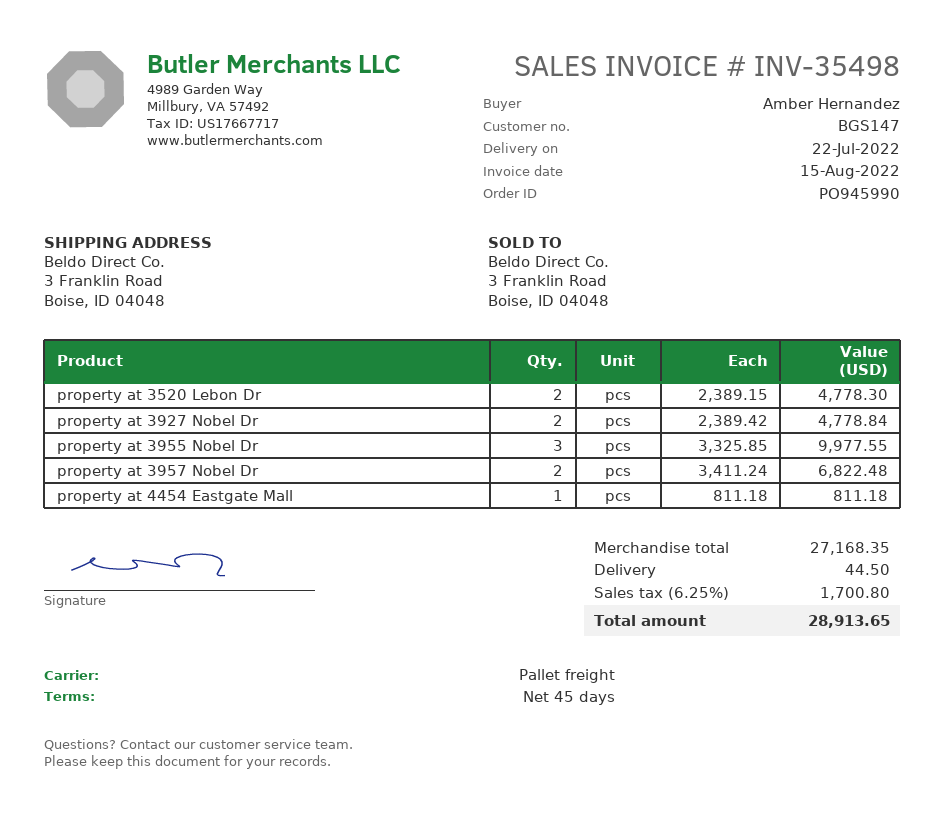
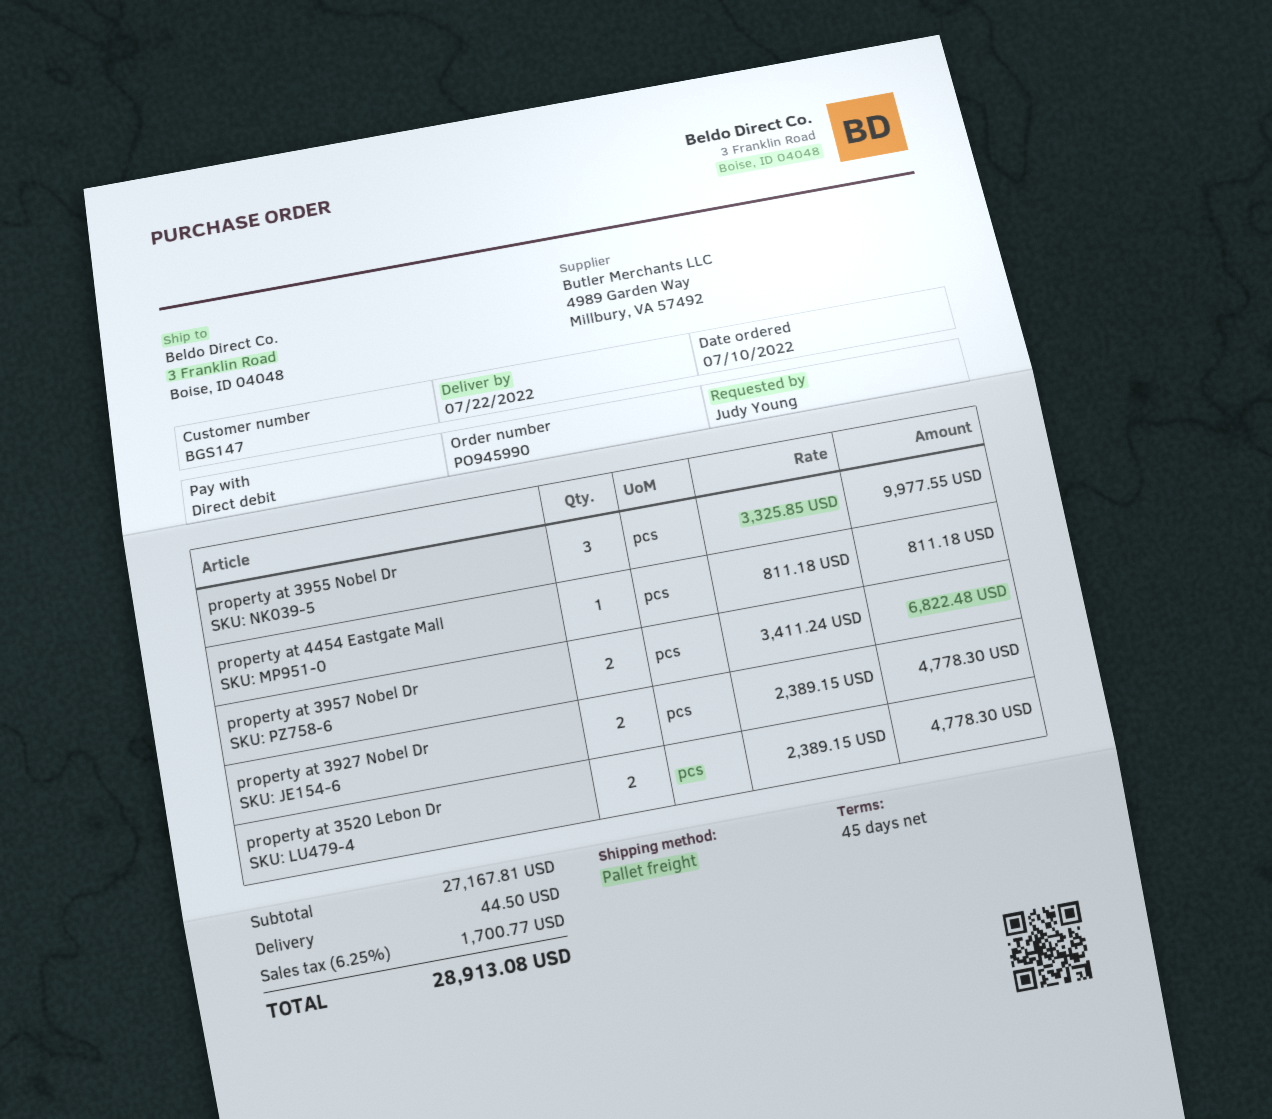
ordered by: Amber Hernandez -> Judy Young
property at 3927 Nobel Dr: 2 x 2389.42 = 4778.84 -> 2 x 2389.15 = 4778.30
subtotal: 27168.35 -> 27167.81
tax: 6.25% = 1700.80 -> 6.25% = 1700.77
total: 28913.65 -> 28913.08

